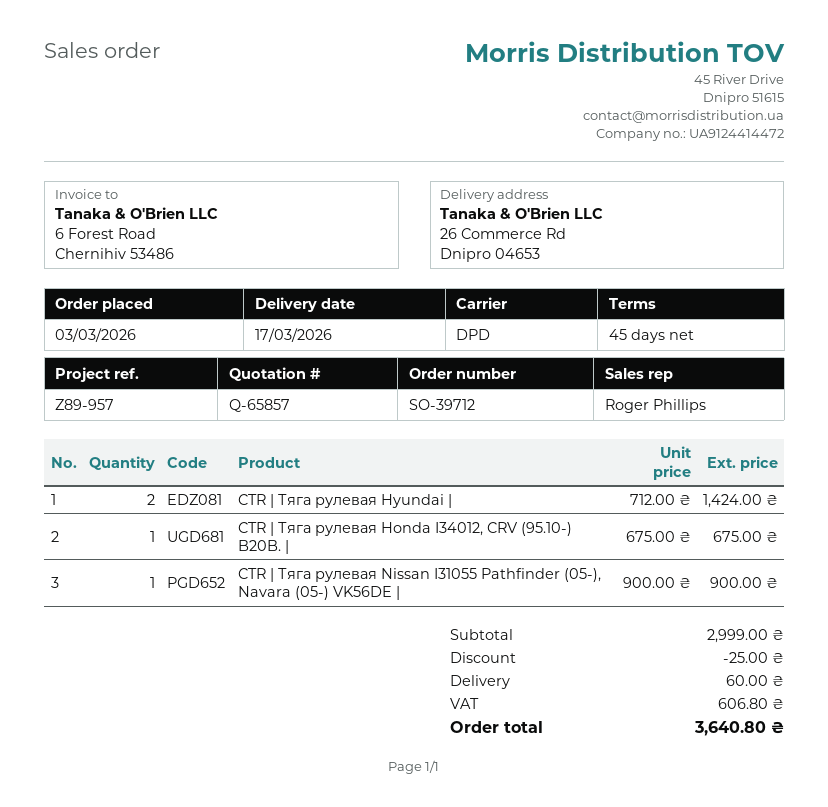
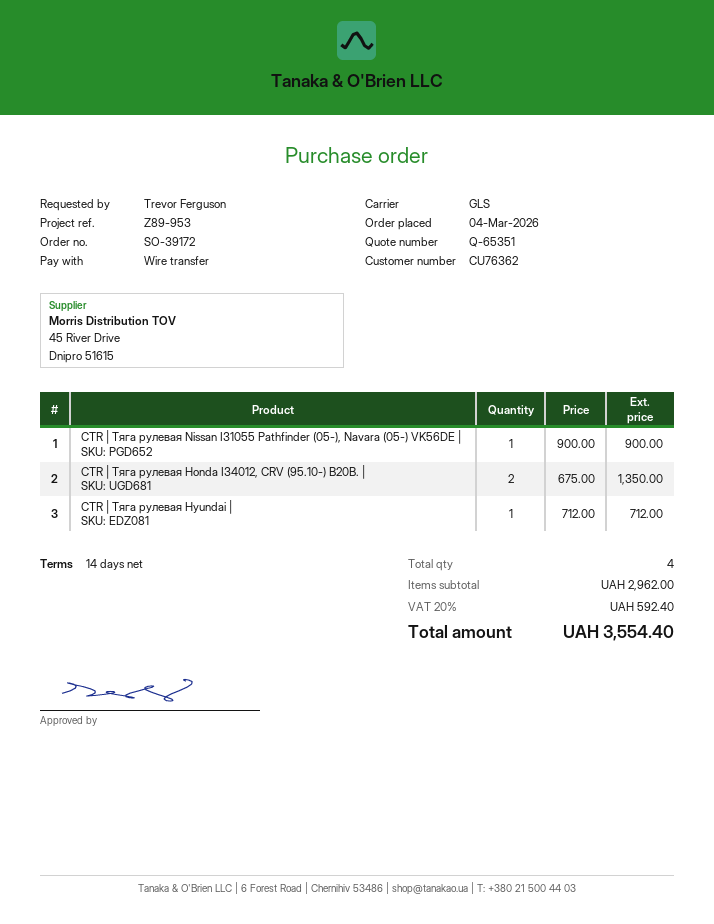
quote number: Q-65857 -> Q-65351
order number: SO-39712 -> SO-39172
order date: 2026-03-03 -> 2026-03-04
payment terms: 45 days -> 14 days
reference: Z89-957 -> Z89-953
shipping method: DPD -> GLS
CTR | Тяга рулевая Hyundai |: 2 x 712.00 = 1424.00 -> 1 x 712.00 = 712.00
CTR | Тяга рулевая Honda I34012, CRV (95.10-) B20B. |: 1 x 675.00 = 675.00 -> 2 x 675.00 = 1350.00
subtotal: 2999.00 -> 2962.00
discount: 25.00 -> none
shipping: 60.00 -> none
tax: 606.80 -> 592.40
total: 3640.80 -> 3554.40

